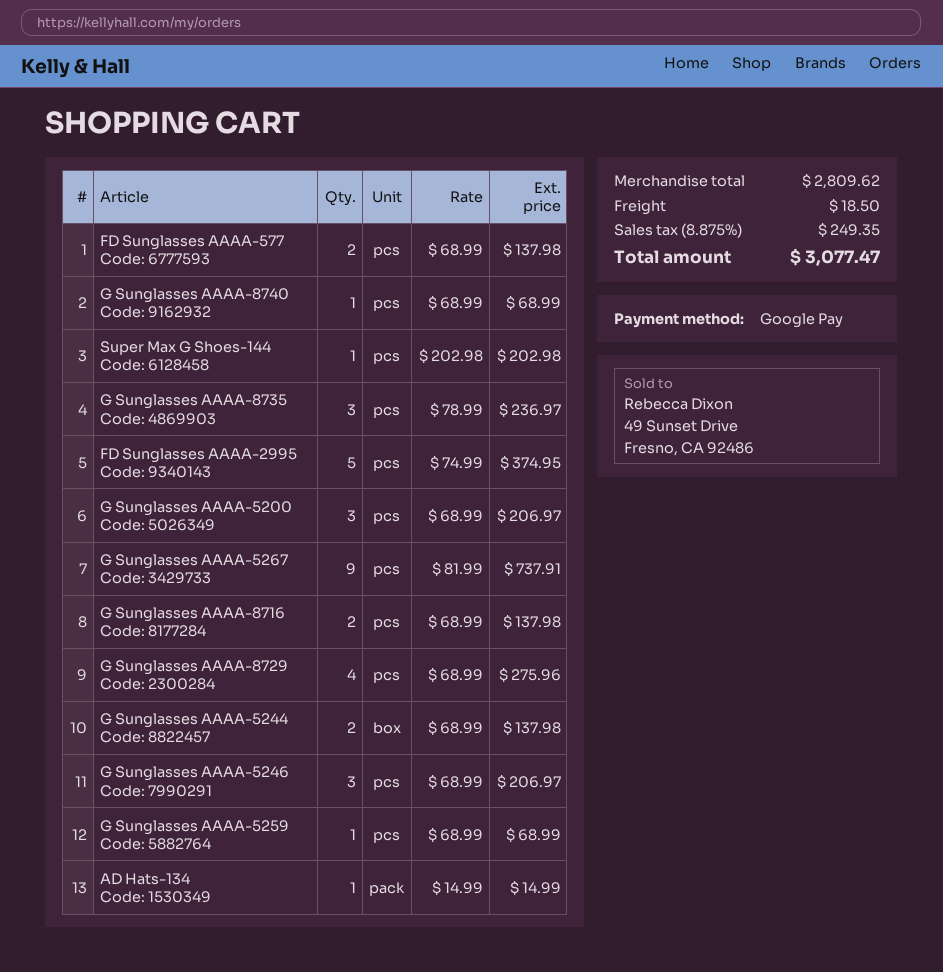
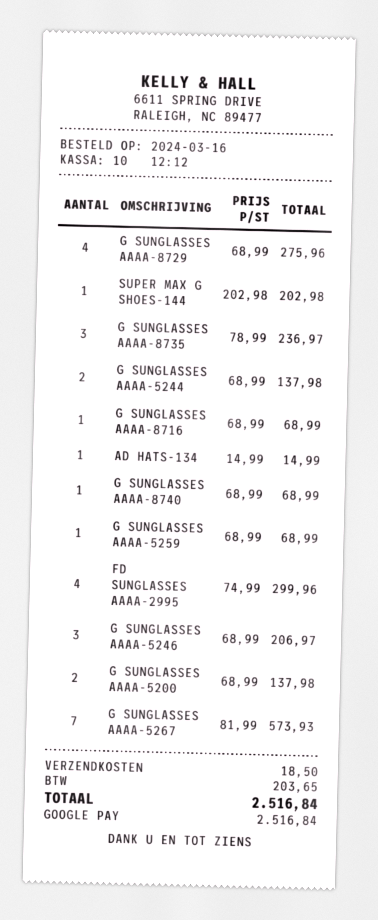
FD Sunglasses AAAA-577: 2 x 68.99 = 137.98 -> none
FD Sunglasses AAAA-2995: 5 x 74.99 = 374.95 -> 4 x 74.99 = 299.96
G Sunglasses AAAA-5200: 3 x 68.99 = 206.97 -> 2 x 68.99 = 137.98
G Sunglasses AAAA-5267: 9 x 81.99 = 737.91 -> 7 x 81.99 = 573.93
G Sunglasses AAAA-8716: 2 x 68.99 = 137.98 -> 1 x 68.99 = 68.99
tax: 249.35 -> 203.65
total: 3077.47 -> 2516.84

